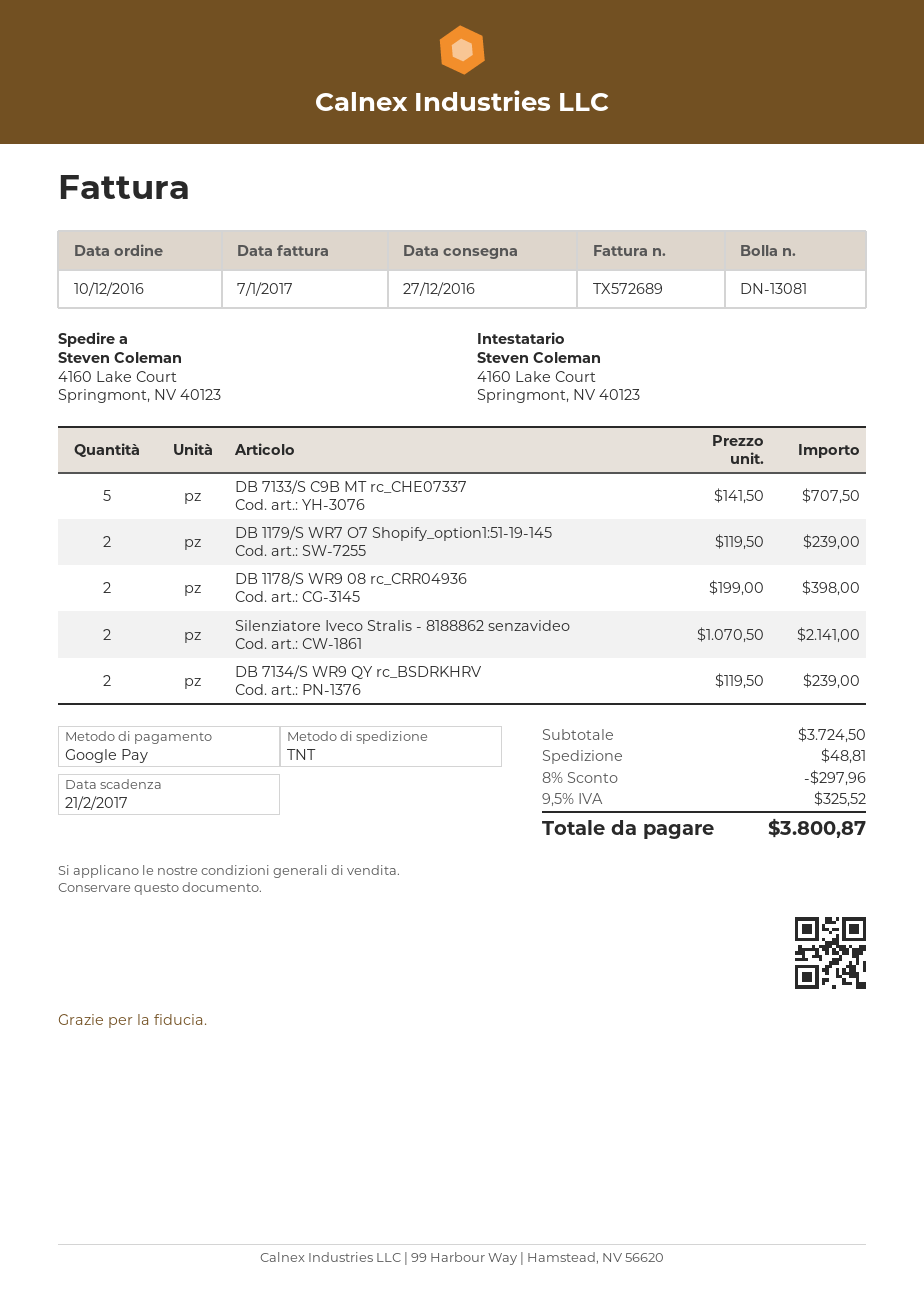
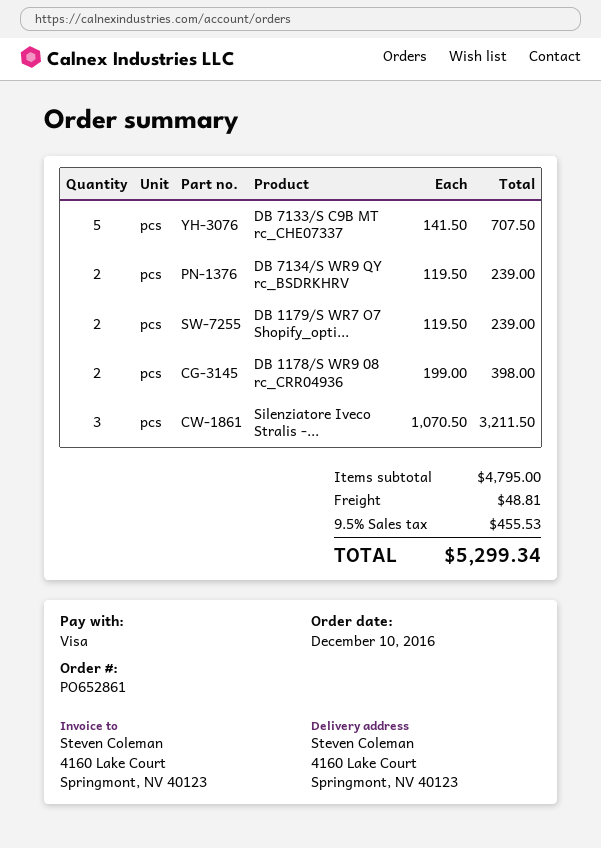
payment method: Google Pay -> Visa
Silenziatore Iveco Stralis - 8188862 senzavideo: 2 x 1070.50 = 2141.00 -> 3 x 1070.50 = 3211.50
subtotal: 3724.50 -> 4795.00
discount: 8% = 297.96 -> none
tax: 9.5% = 325.52 -> 9.5% = 455.53
total: 3800.87 -> 5299.34

